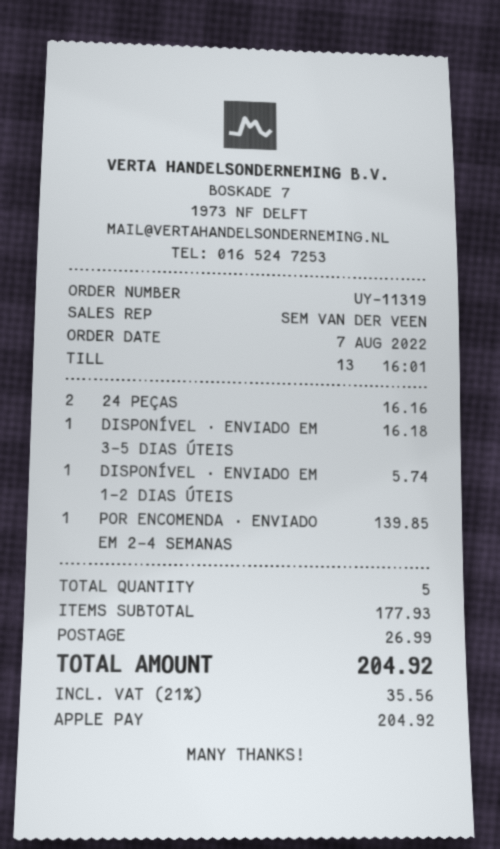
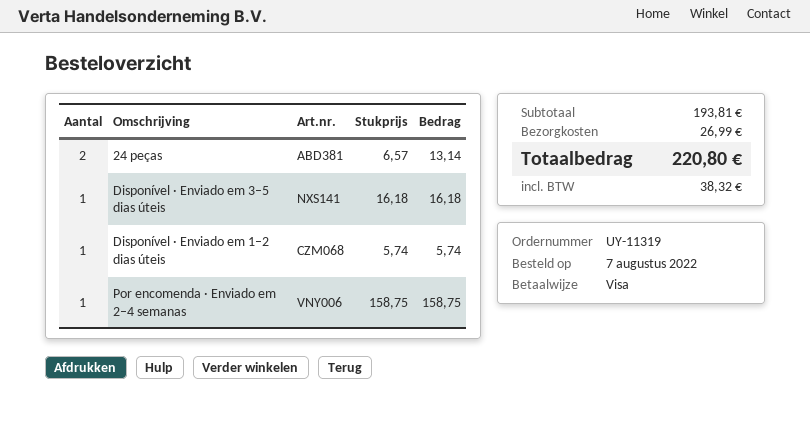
payment method: Apple Pay -> Visa
24 PEÇAS: 2 for 16.16 -> 2 for 13.14
POR ENCOMENDA · ENVIADO EM 2–4 SEMANAS: 1 for 139.85 -> 1 for 158.75
subtotal: 177.93 -> 193.81
tax: 35.56 -> 38.32
total: 204.92 -> 220.80

